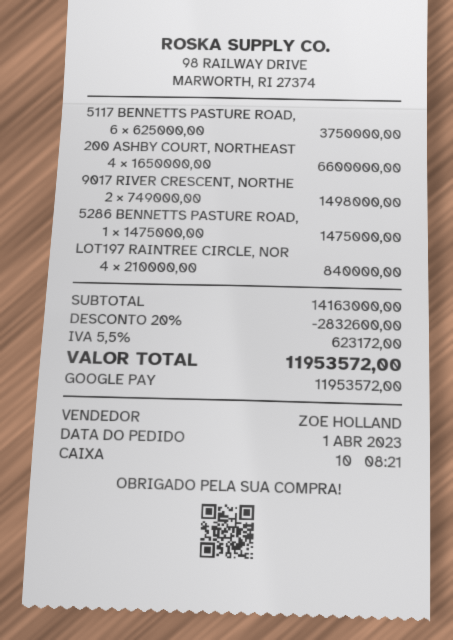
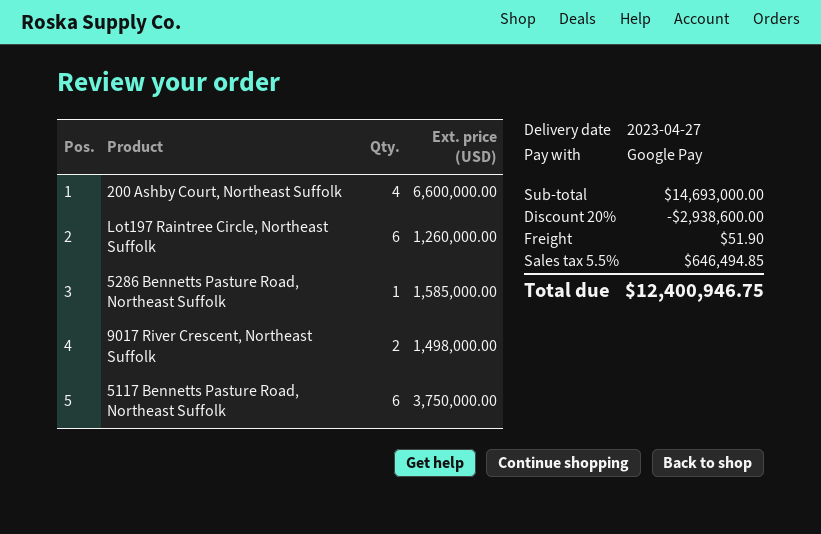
5286 BENNETTS PASTURE ROAD,: 1 for 1475000.00 -> 1 for 1585000.00
LOT197 RAINTREE CIRCLE, NOR: 4 for 840000.00 -> 6 for 1260000.00
subtotal: 14163000.00 -> 14693000.00
discount: 20% = 2832600.00 -> 20% = 2938600.00
shipping: none -> 51.90
tax: 5.5% = 623172.00 -> 5.5% = 646494.85
total: 11953572.00 -> 12400946.75

